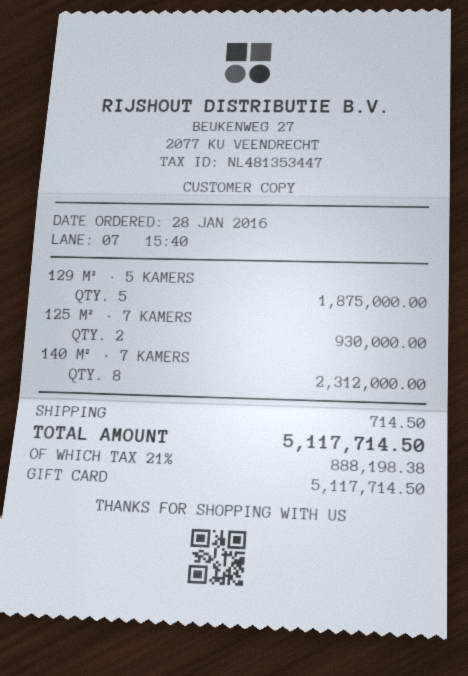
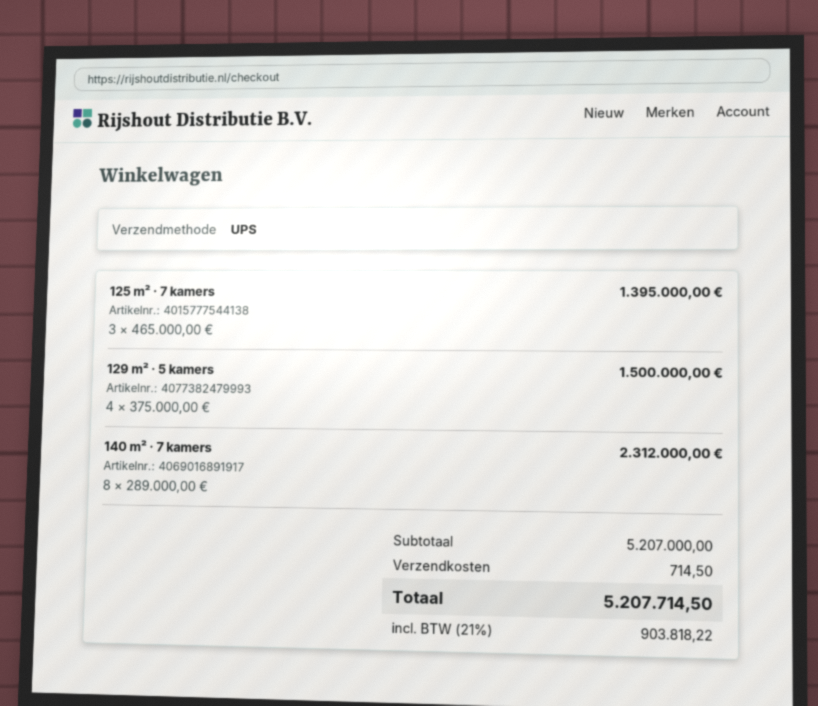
129 M² · 5 KAMERS: 5 for 1875000.00 -> 4 for 1500000.00
125 M² · 7 KAMERS: 2 for 930000.00 -> 3 for 1395000.00
tax: 21% = 888198.38 -> 21% = 903818.22
total: 5117714.50 -> 5207714.50

